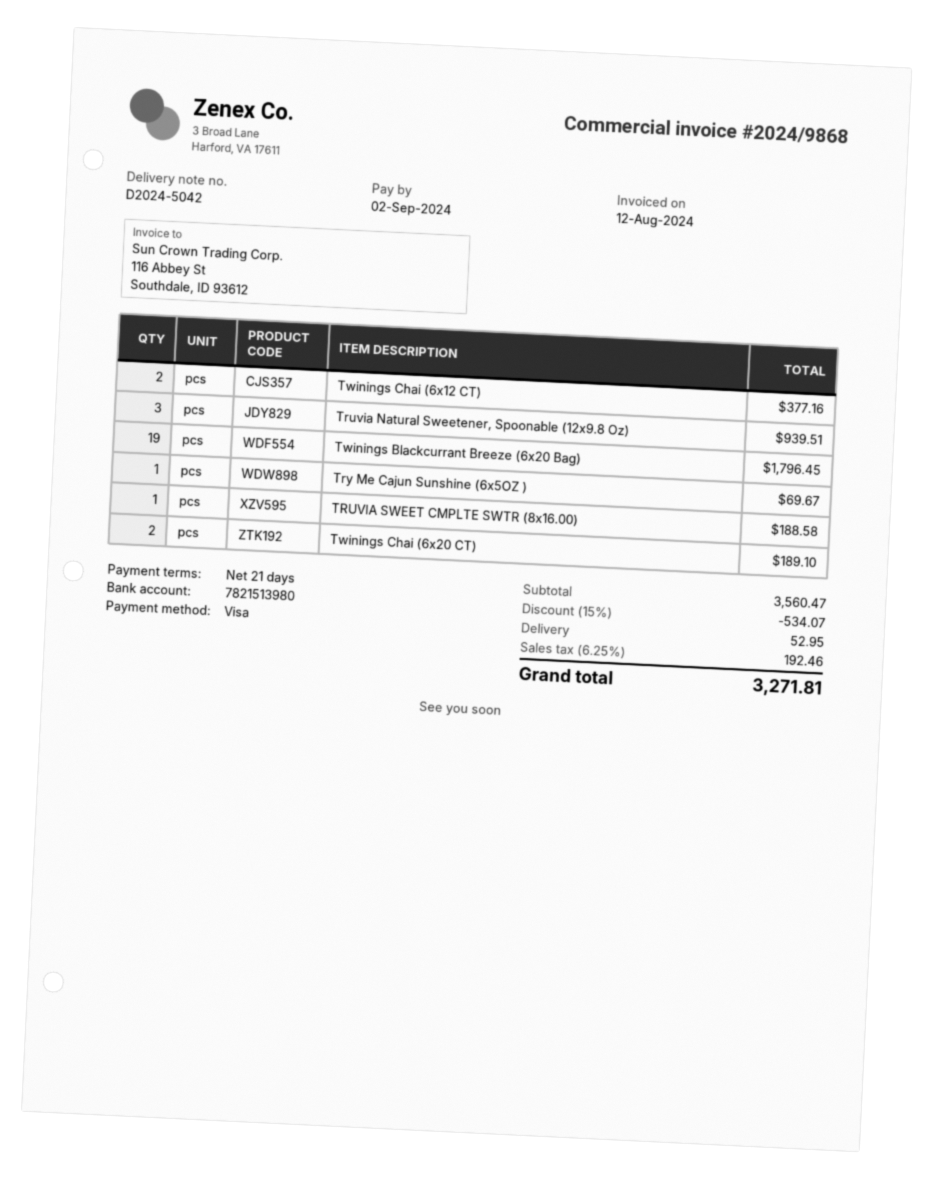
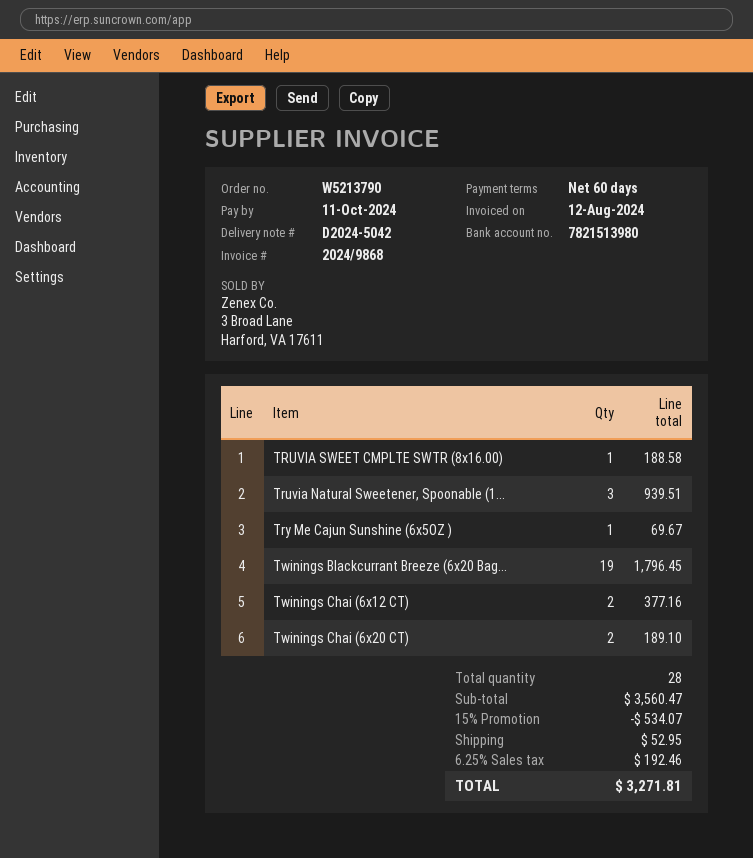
payment terms: 21 days -> 60 days
due date: 2024-09-02 -> 2024-10-11

